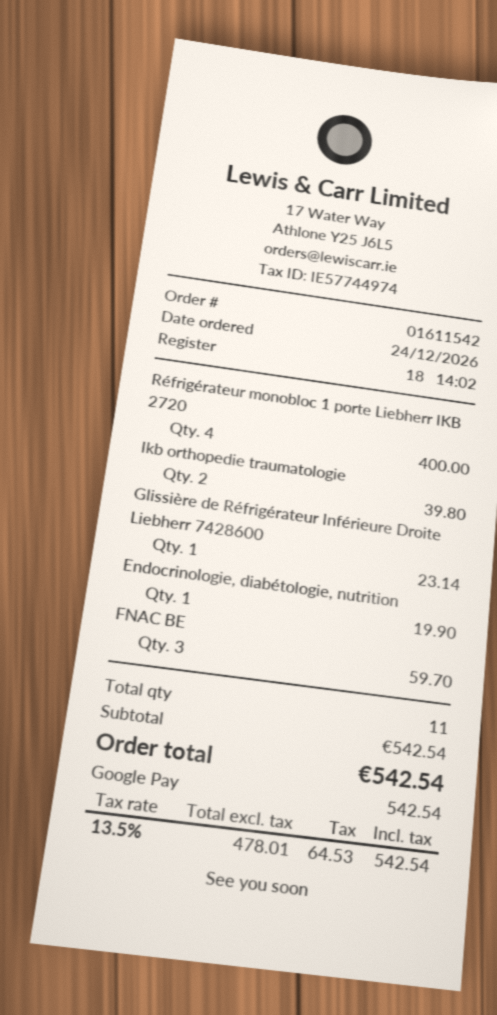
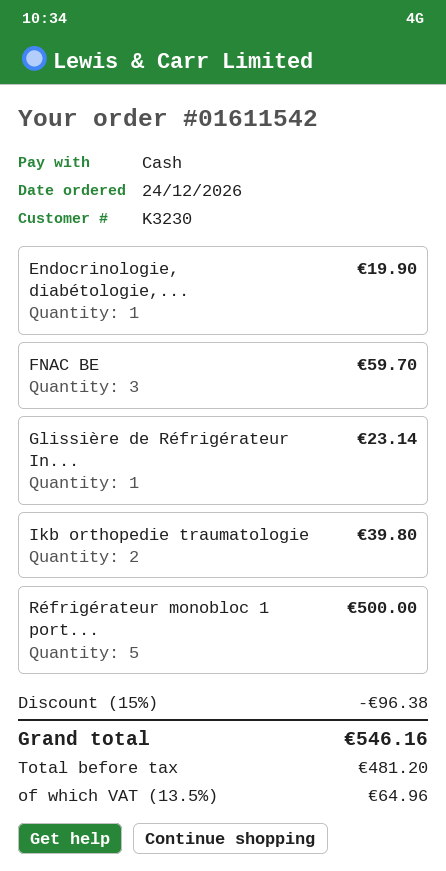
payment method: Google Pay -> cash
Réfrigérateur monobloc 1 porte Liebherr IKB 2720: 4 for 400.00 -> 5 for 500.00
discount: none -> 15% = 96.38
net: 478.01 -> 481.20
tax: 13.5% = 64.53 -> 13.5% = 64.96
total: 542.54 -> 546.16

